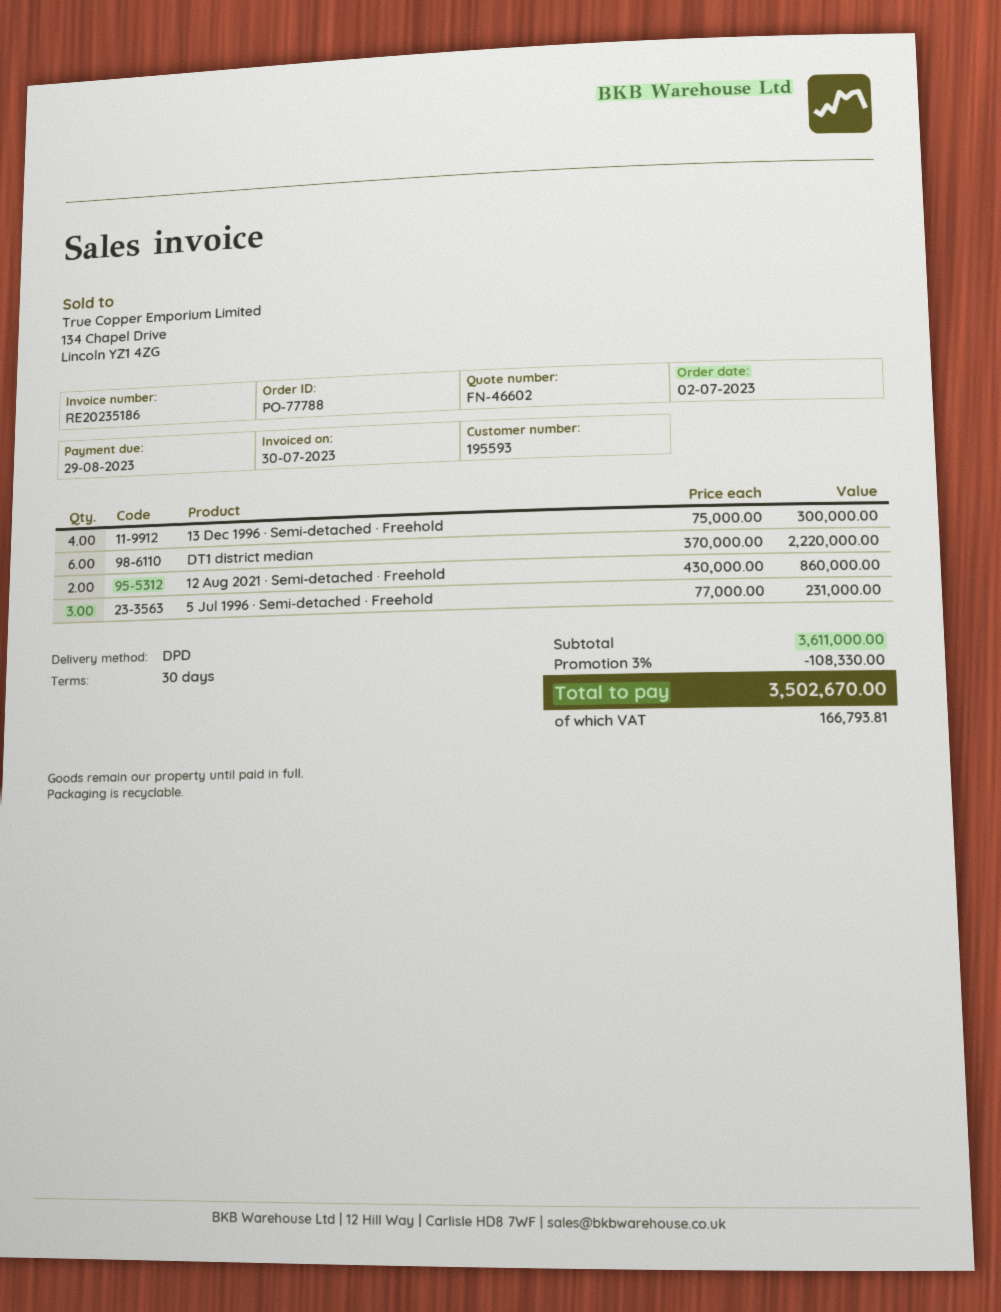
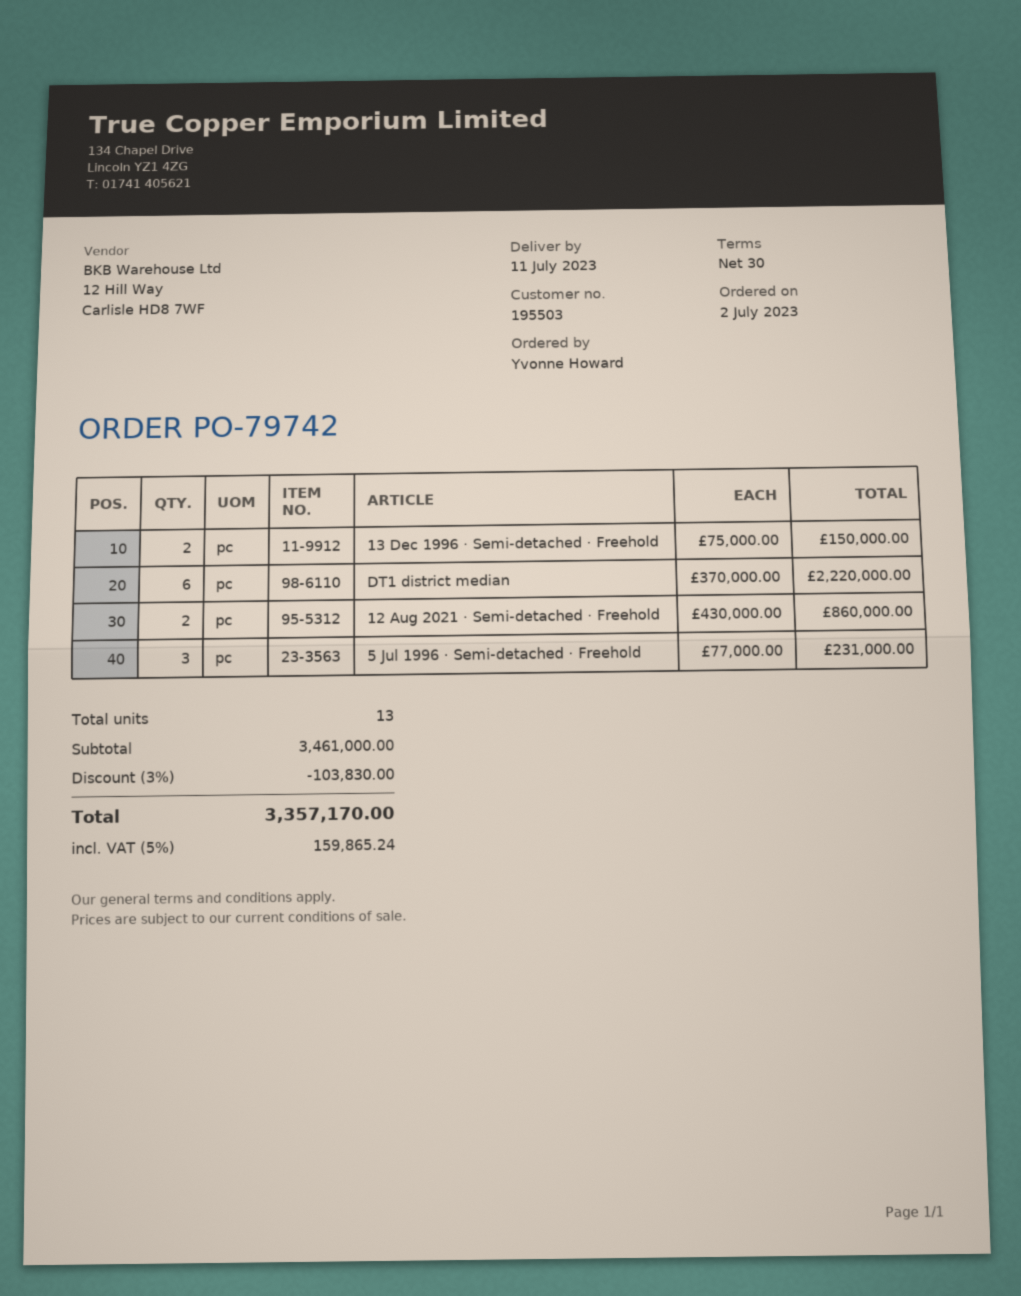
order number: PO-77788 -> PO-79742
customer number: 195593 -> 195503
13 Dec 1996 · Semi-detached · Freehold: 4 x 75000.00 = 300000.00 -> 2 x 75000.00 = 150000.00
subtotal: 3611000.00 -> 3461000.00
discount: 3% = 108330.00 -> 3% = 103830.00
tax: 166793.81 -> 159865.24
total: 3502670.00 -> 3357170.00

